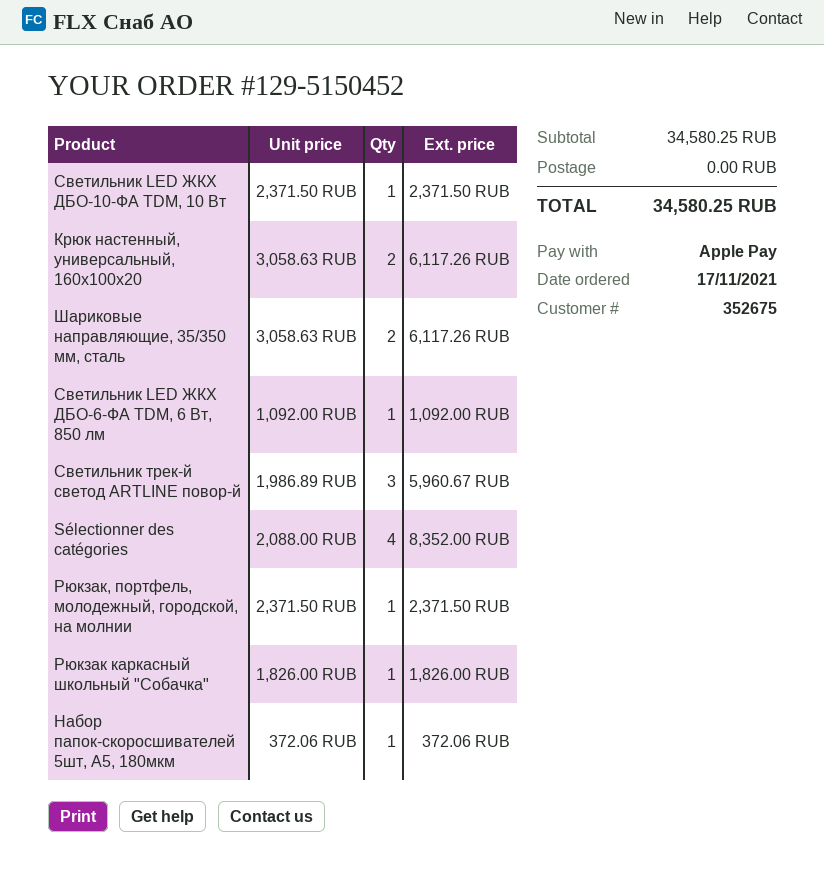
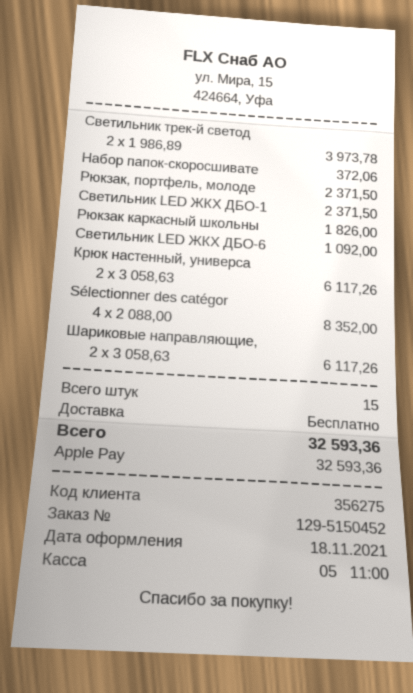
order date: 2021-11-17 -> 2021-11-18
customer number: 352675 -> 356275
Светильник трек-й светод ARTLINE повор-й: 3 x 1986.89 = 5960.67 -> 2 x 1986.89 = 3973.78
total: 34580.25 -> 32593.36

